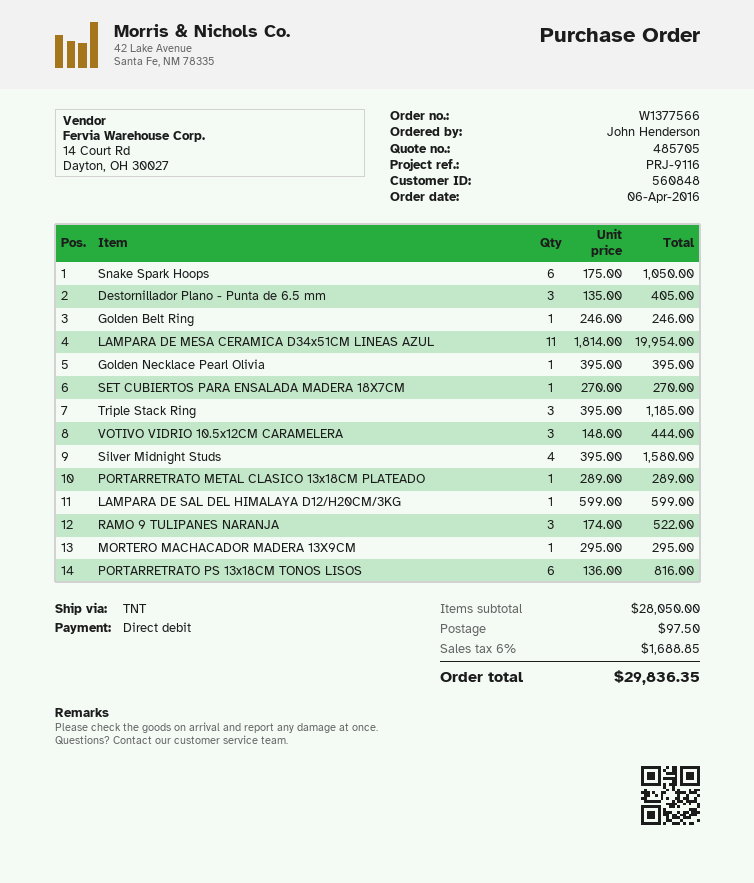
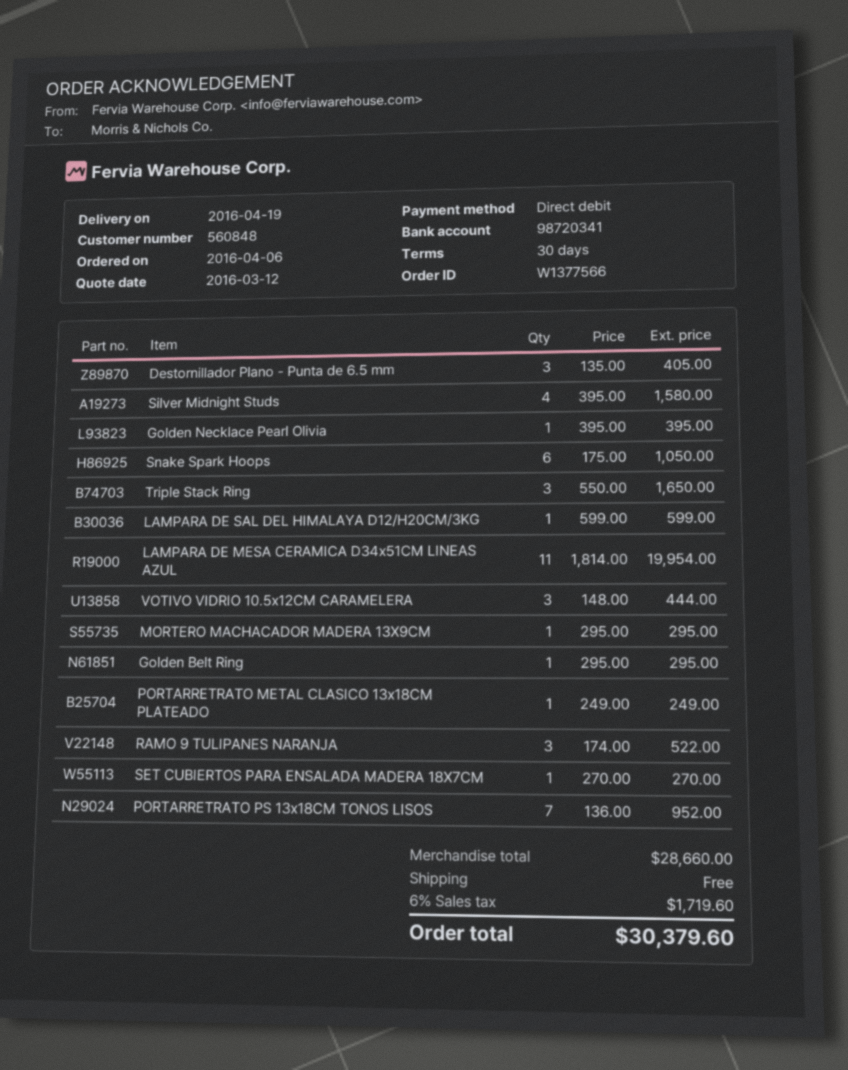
Golden Belt Ring: 1 x 246.00 = 246.00 -> 1 x 295.00 = 295.00
Triple Stack Ring: 3 x 395.00 = 1185.00 -> 3 x 550.00 = 1650.00
PORTARRETRATO METAL CLASICO 13x18CM PLATEADO: 1 x 289.00 = 289.00 -> 1 x 249.00 = 249.00
PORTARRETRATO PS 13x18CM TONOS LISOS: 6 x 136.00 = 816.00 -> 7 x 136.00 = 952.00
subtotal: 28050.00 -> 28660.00
shipping: 97.50 -> 0.00
tax: 6% = 1688.85 -> 6% = 1719.60
total: 29836.35 -> 30379.60

